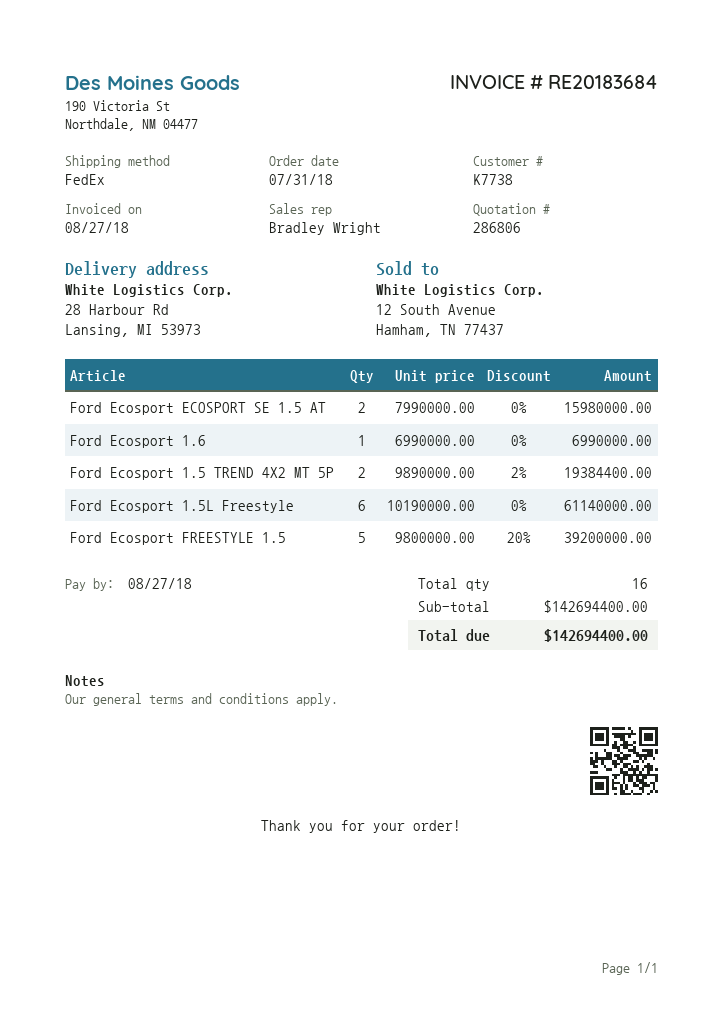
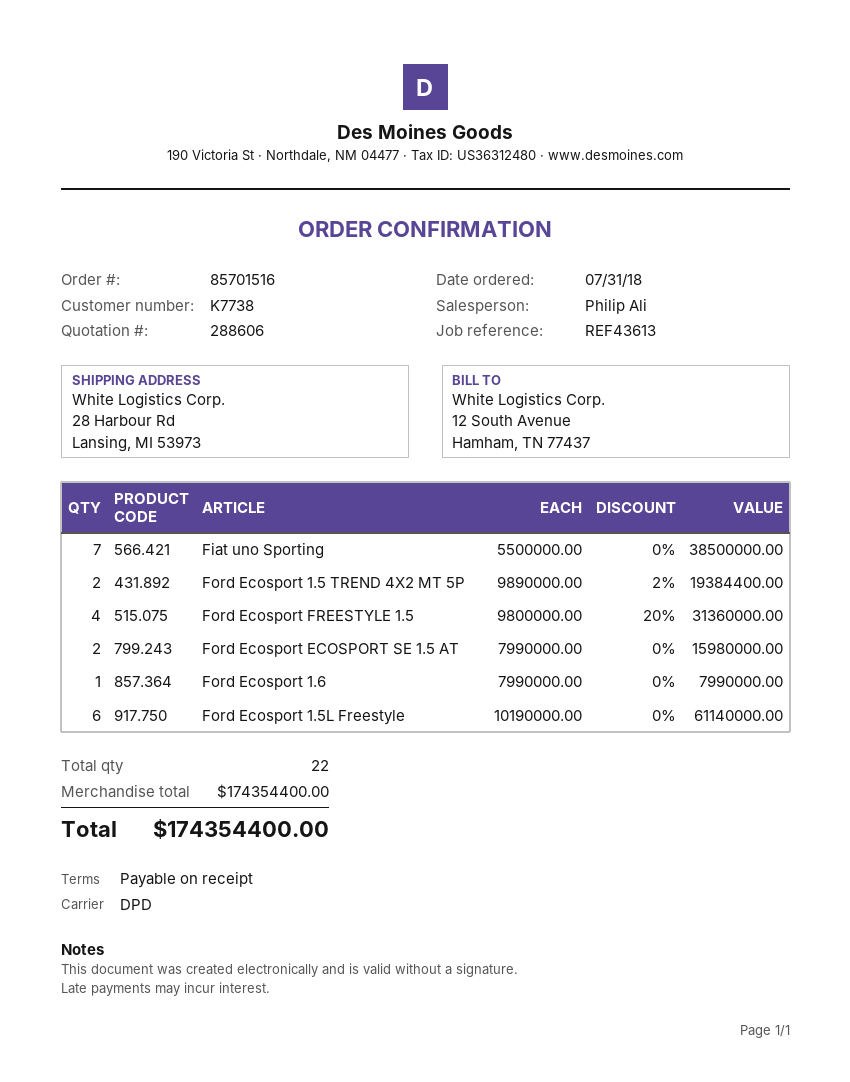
quote number: 286806 -> 288606
sales rep: Bradley Wright -> Philip Ali
shipping method: FedEx -> DPD
Ford Ecosport 1.6: 1 x 6990000.00 = 6990000.00 -> 1 x 7990000.00 = 7990000.00
Ford Ecosport FREESTYLE 1.5: 5 x 9800000.00 - 20% = 39200000.00 -> 4 x 9800000.00 - 20% = 31360000.00
Fiat uno Sporting: none -> 7 x 5500000.00 = 38500000.00
total quantity: 16 -> 22
subtotal: 142694400.00 -> 174354400.00
total: 142694400.00 -> 174354400.00

